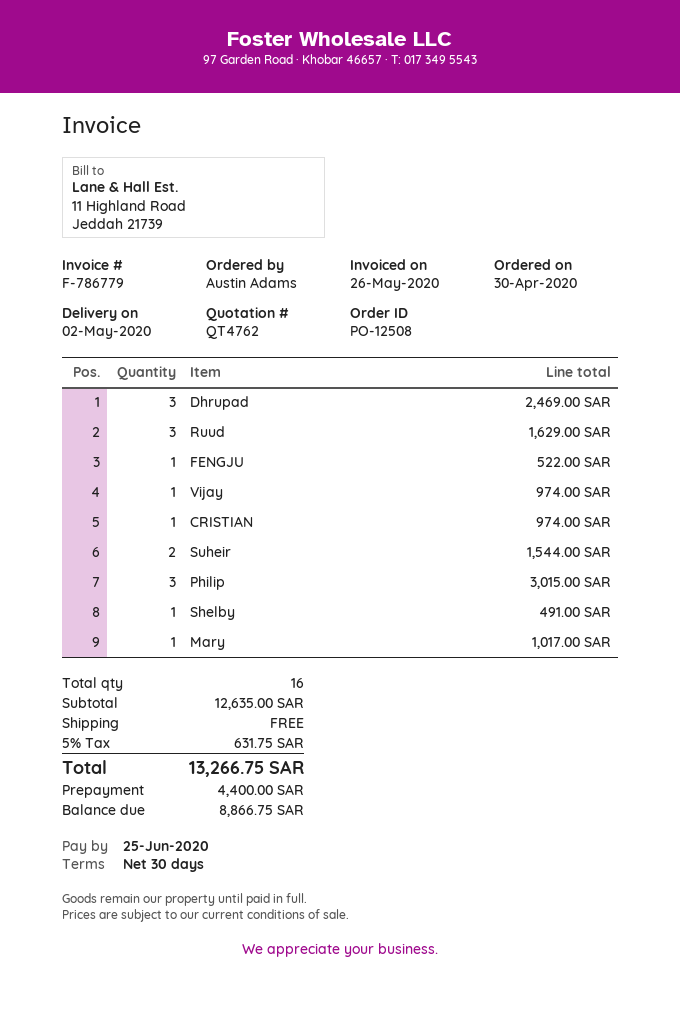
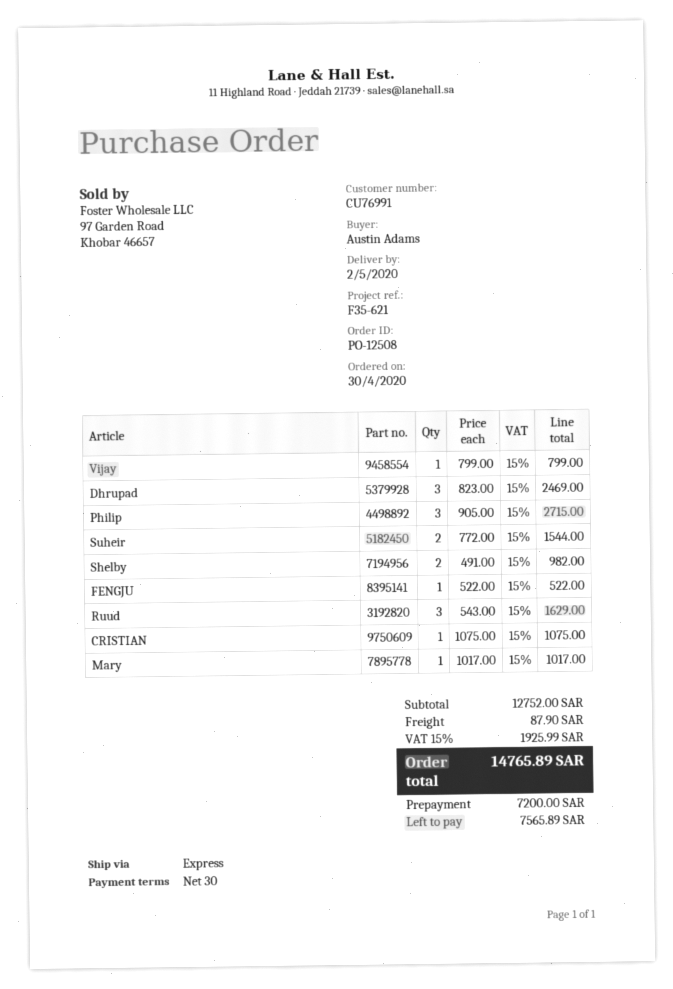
Vijay: 1 for 974.00 -> 1 for 799.00
CRISTIAN: 1 for 974.00 -> 1 for 1075.00
Philip: 3 for 3015.00 -> 3 for 2715.00
Shelby: 1 for 491.00 -> 2 for 982.00
subtotal: 12635.00 -> 12752.00
shipping: 0.00 -> 87.90
tax: 5% = 631.75 -> 15% = 1925.99
total: 13266.75 -> 14765.89
deposit: 4400.00 -> 7200.00
balance: 8866.75 -> 7565.89

